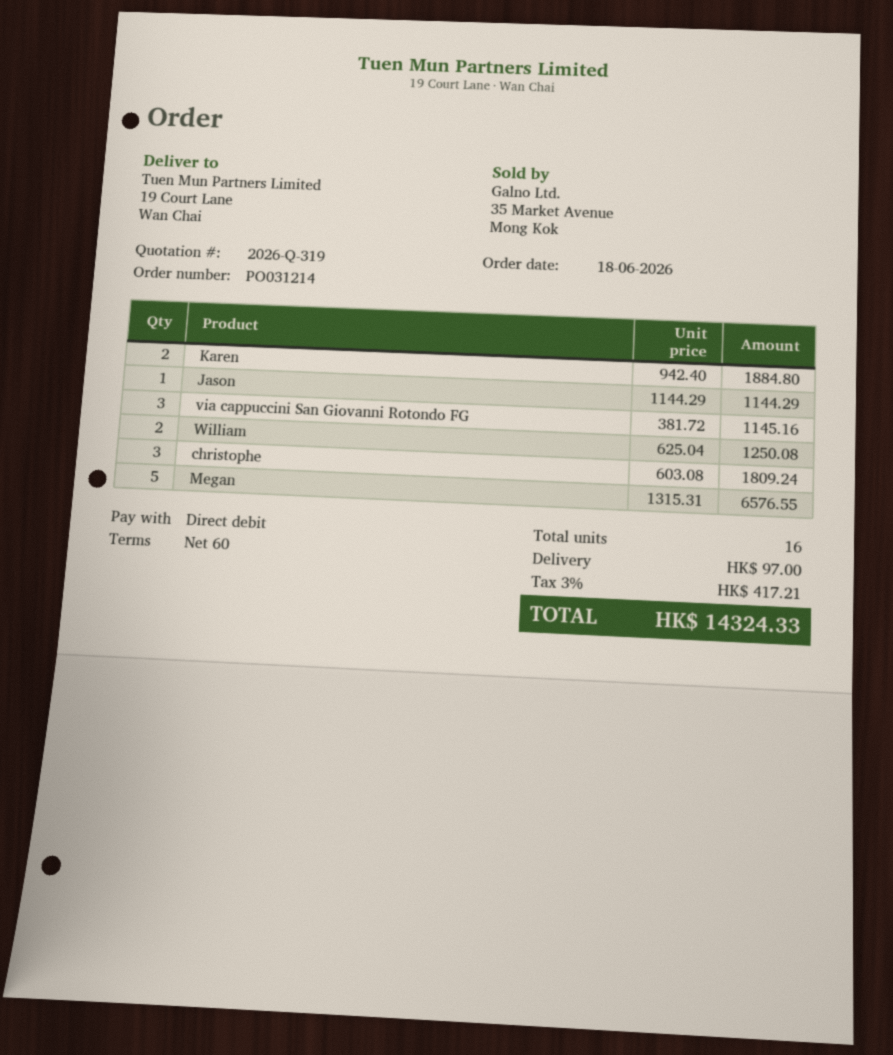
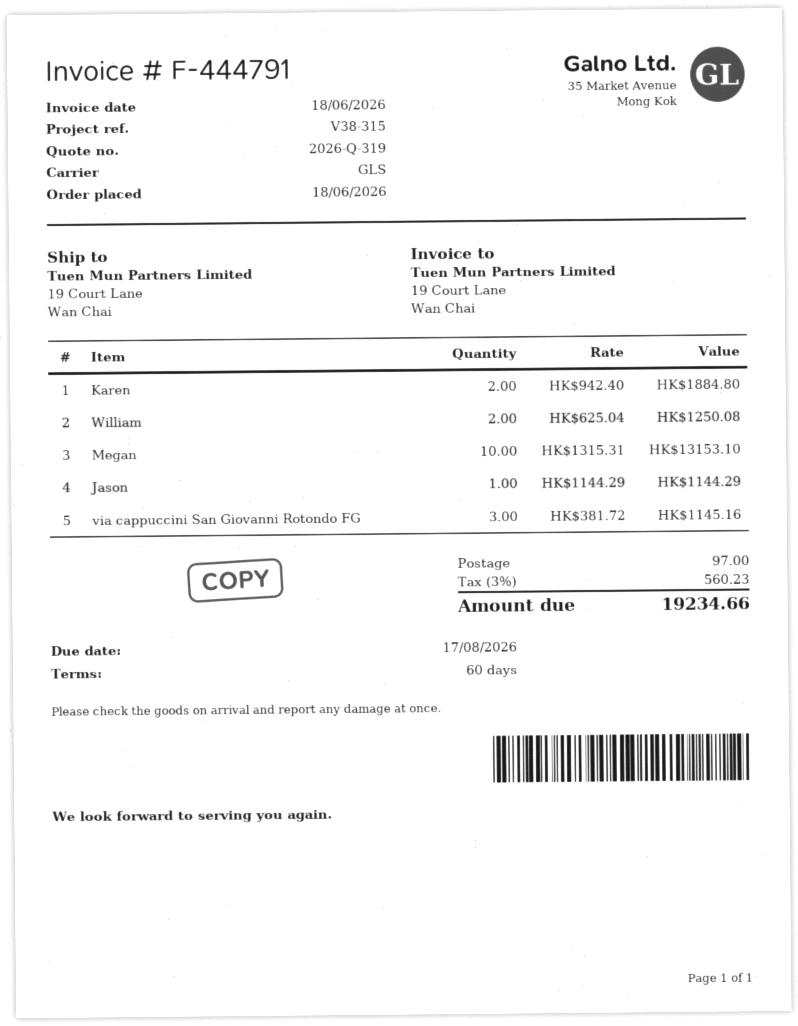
christophe: 3 x 603.08 = 1809.24 -> none
Megan: 5 x 1315.31 = 6576.55 -> 10 x 1315.31 = 13153.10
tax: 3% = 417.21 -> 3% = 560.23
total: 14324.33 -> 19234.66

